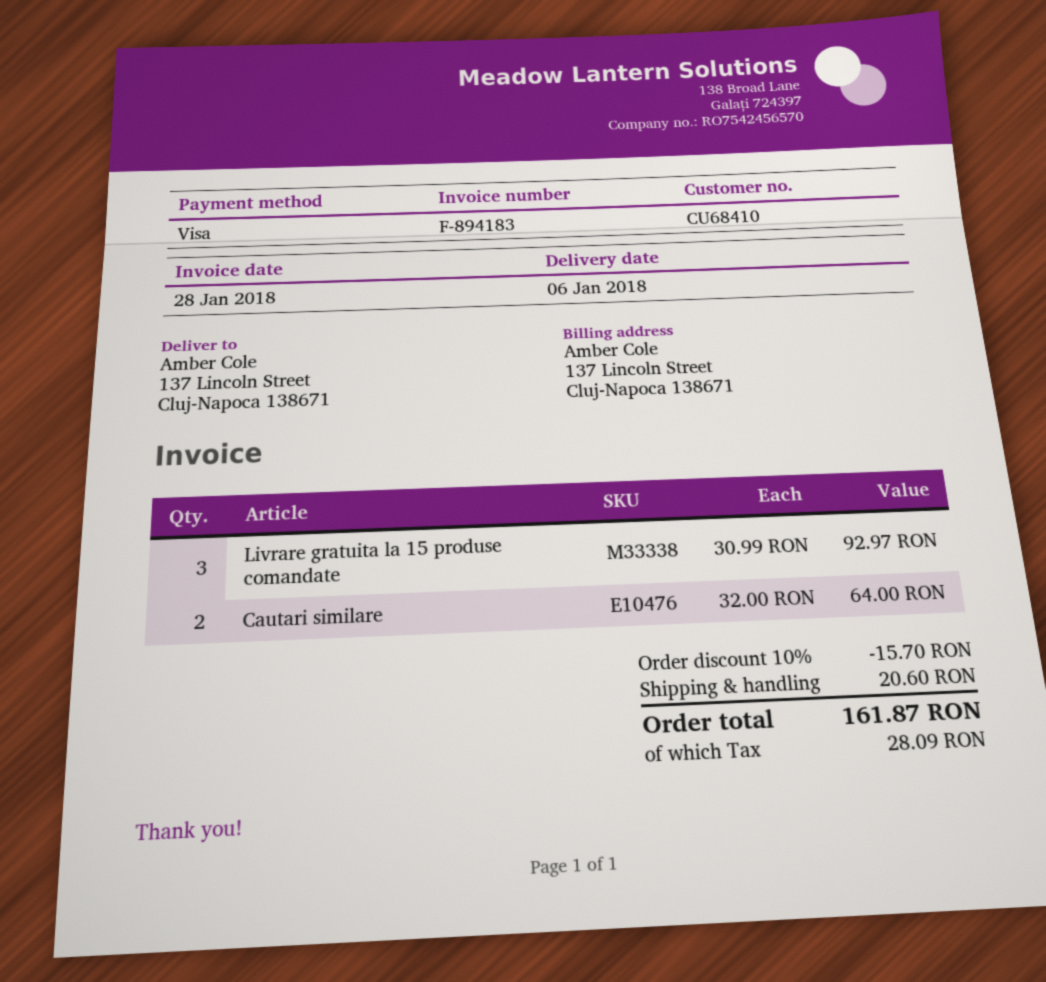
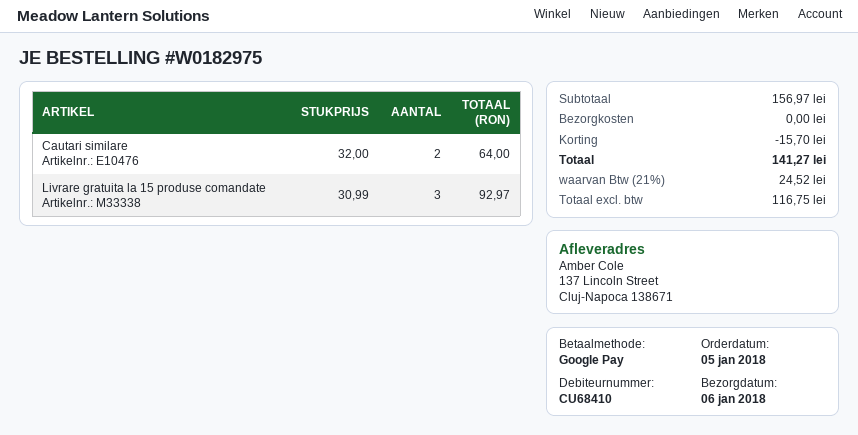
payment method: Visa -> Google Pay
shipping: 20.60 -> 0.00
tax: 28.09 -> 24.52
total: 161.87 -> 141.27

